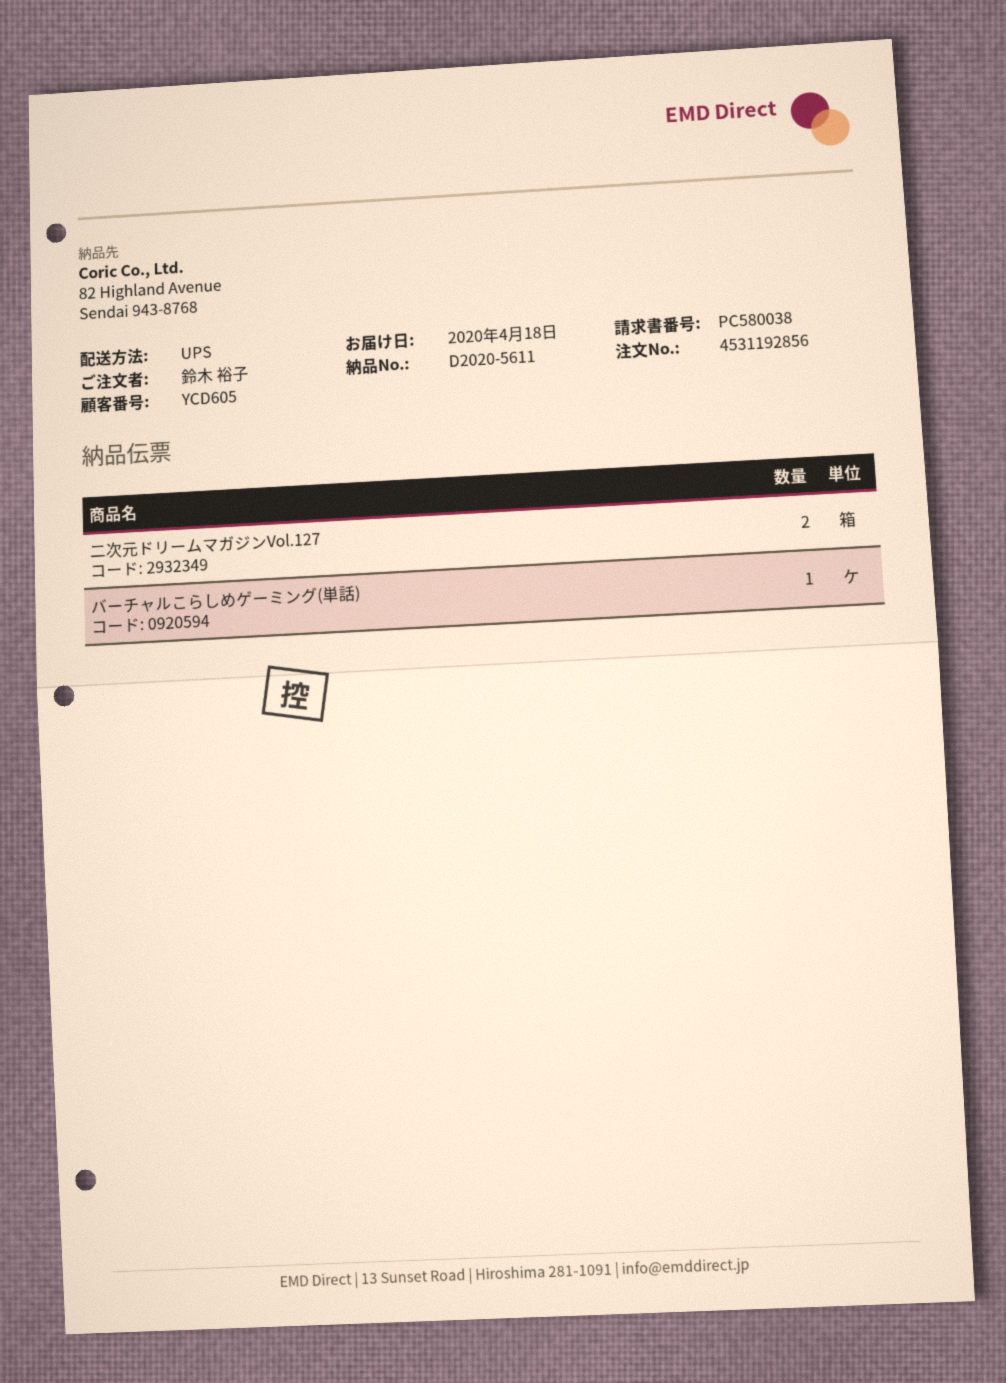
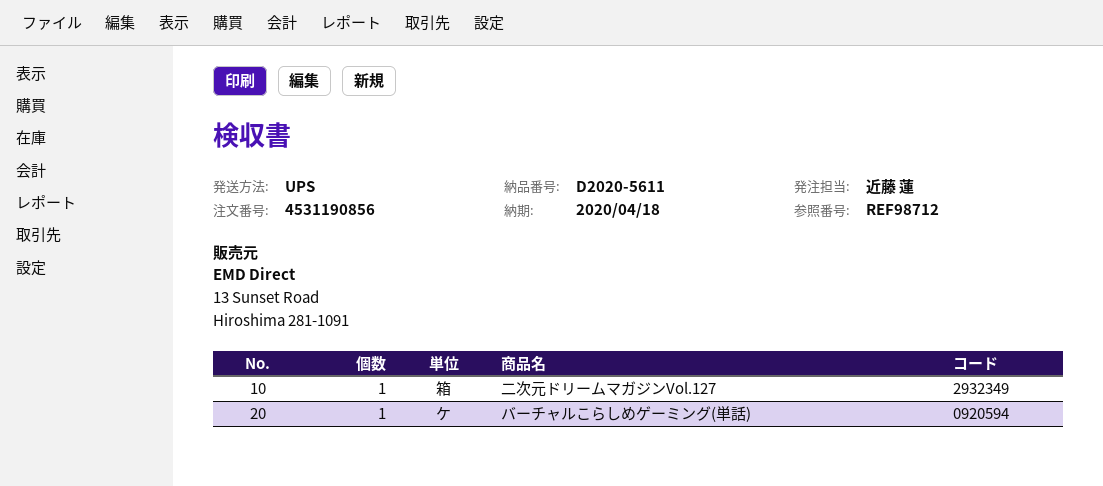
order number: 4531192856 -> 4531190856
ordered by: 鈴木 裕子 -> 近藤 蓮
二次元ドリームマガジンVol.127: 2 -> 1

